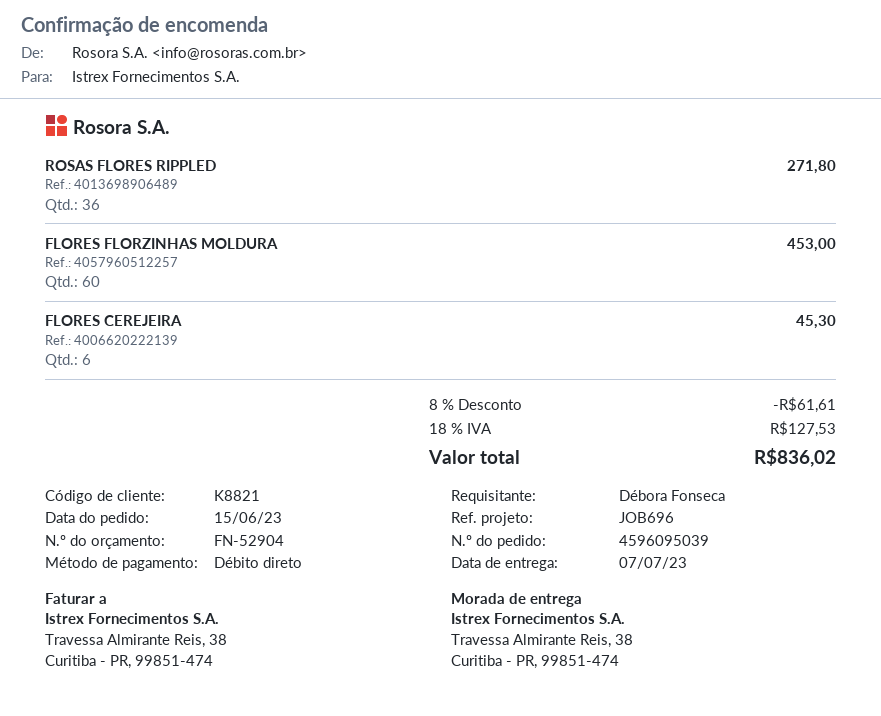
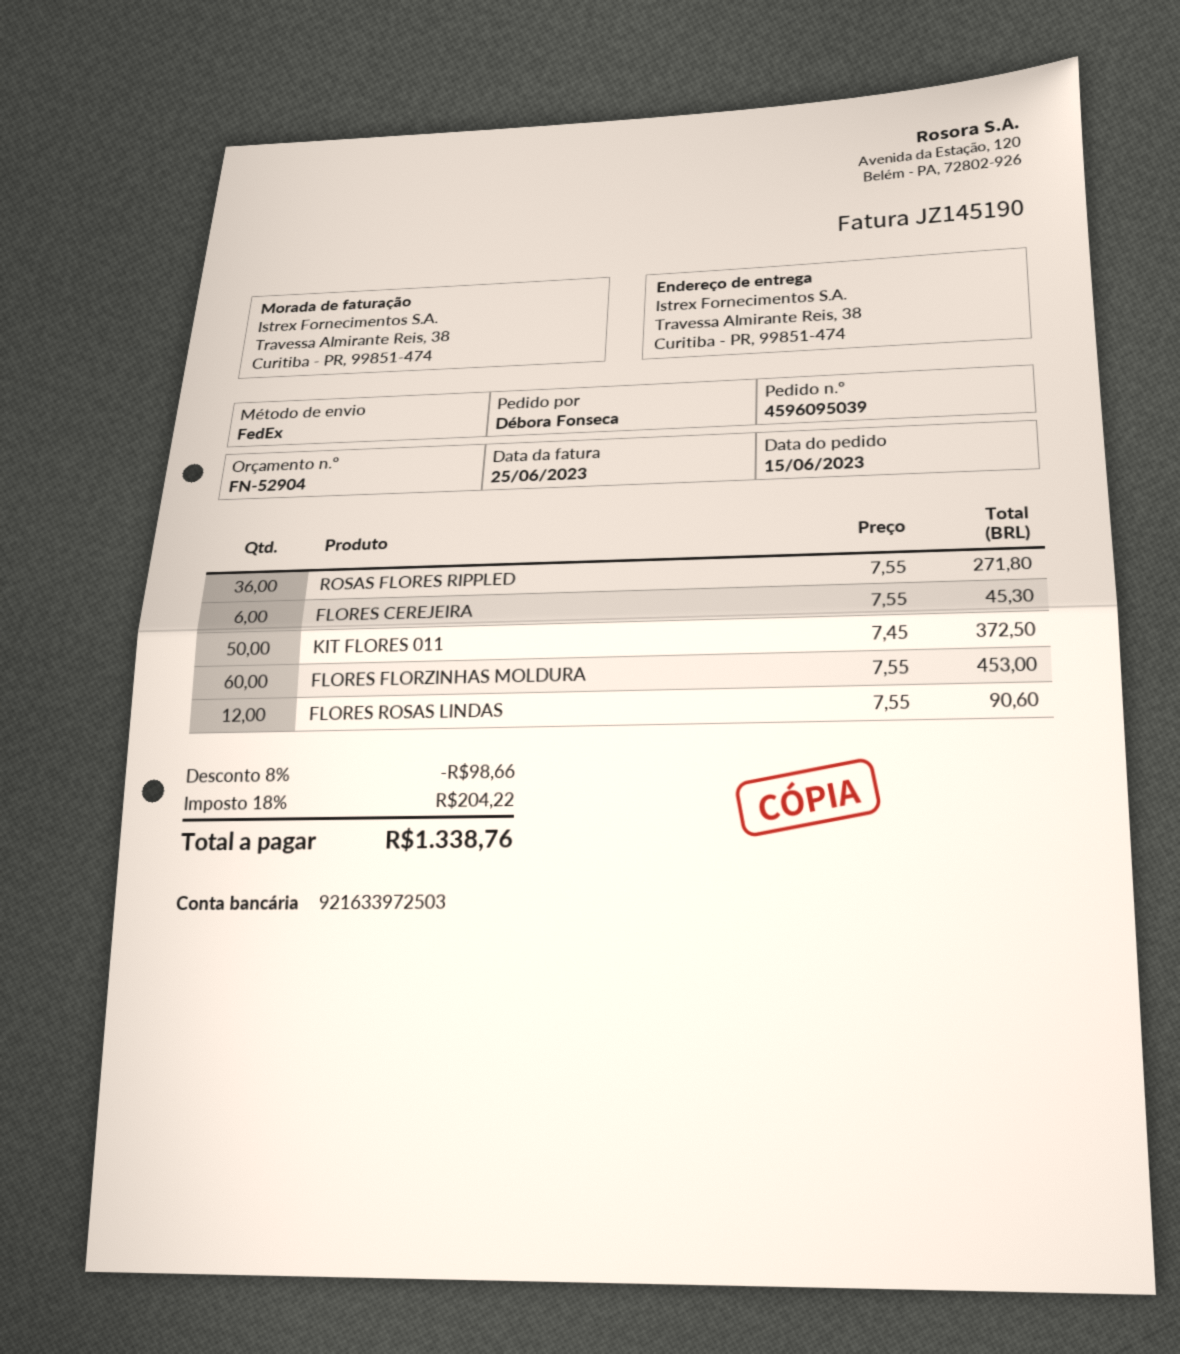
KIT FLORES 011: none -> 50 for 372.50
FLORES ROSAS LINDAS: none -> 12 for 90.60
discount: 8% = 61.61 -> 8% = 98.66
tax: 18% = 127.53 -> 18% = 204.22
total: 836.02 -> 1338.76

